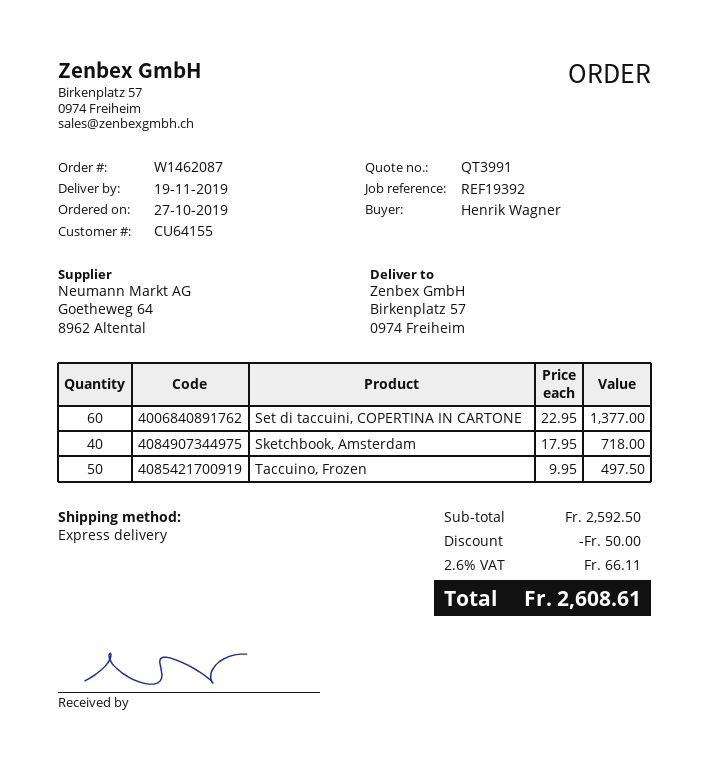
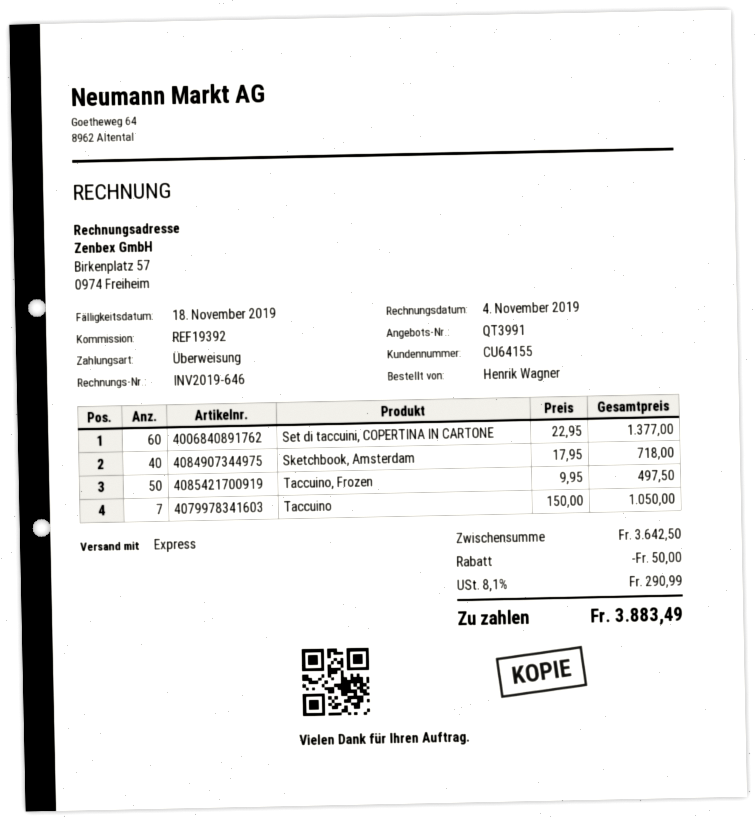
Taccuino: none -> 7 x 150.00 = 1050.00
subtotal: 2592.50 -> 3642.50
tax: 2.6% = 66.11 -> 8.1% = 290.99
total: 2608.61 -> 3883.49

